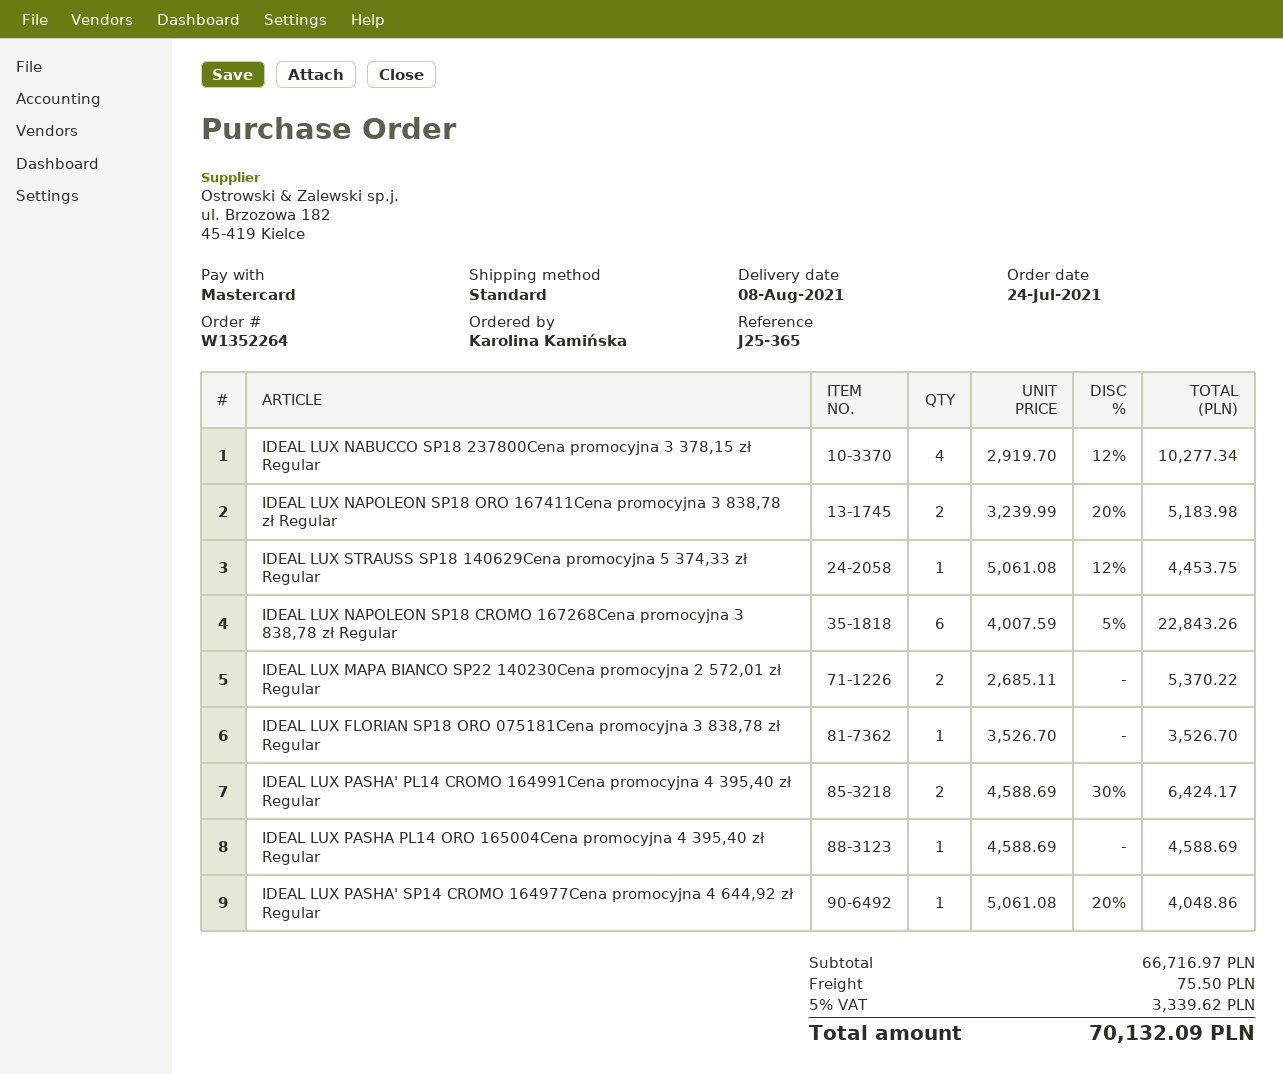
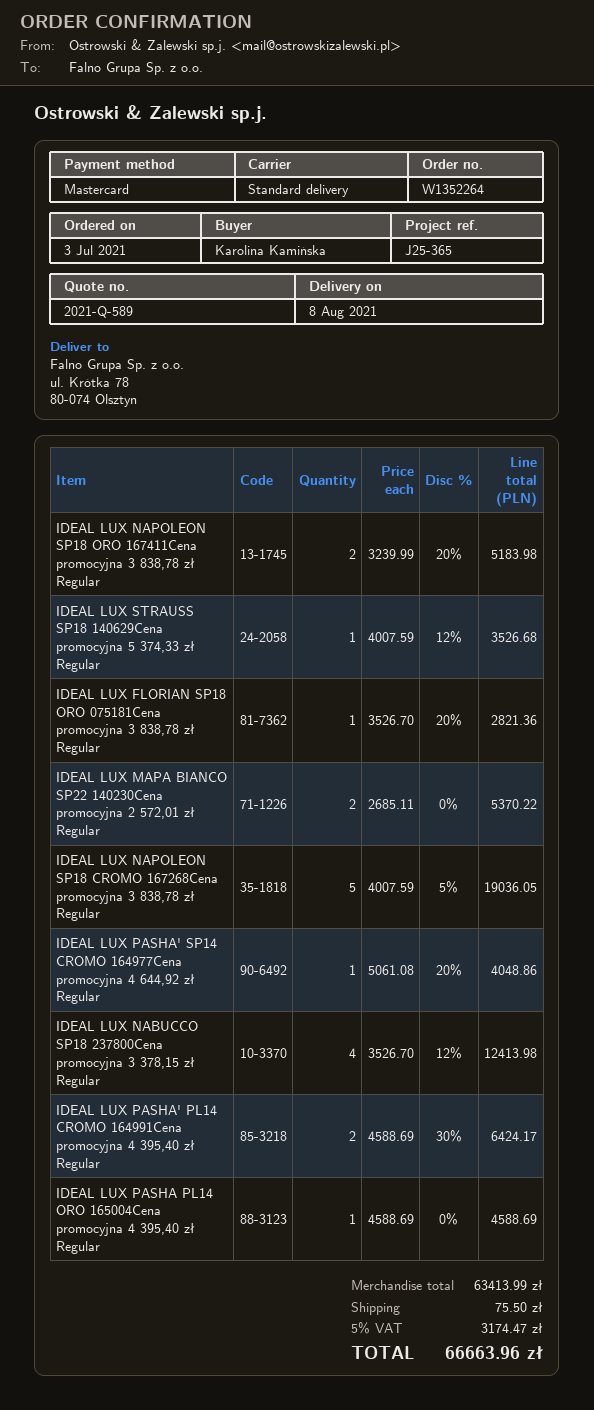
order date: 2021-07-24 -> 2021-07-03
IDEAL LUX NABUCCO SP18 237800Cena promocyjna 3 378,15 zł Regular: 4 x 2919.70 - 12% = 10277.34 -> 4 x 3526.70 - 12% = 12413.98
IDEAL LUX STRAUSS SP18 140629Cena promocyjna 5 374,33 zł Regular: 1 x 5061.08 - 12% = 4453.75 -> 1 x 4007.59 - 12% = 3526.68
IDEAL LUX NAPOLEON SP18 CROMO 167268Cena promocyjna 3 838,78 zł Regular: 6 x 4007.59 - 5% = 22843.26 -> 5 x 4007.59 - 5% = 19036.05
IDEAL LUX FLORIAN SP18 ORO 075181Cena promocyjna 3 838,78 zł Regular: 1 x 3526.70 = 3526.70 -> 1 x 3526.70 - 20% = 2821.36
subtotal: 66716.97 -> 63413.99
tax: 5% = 3339.62 -> 5% = 3174.47
total: 70132.09 -> 66663.96

